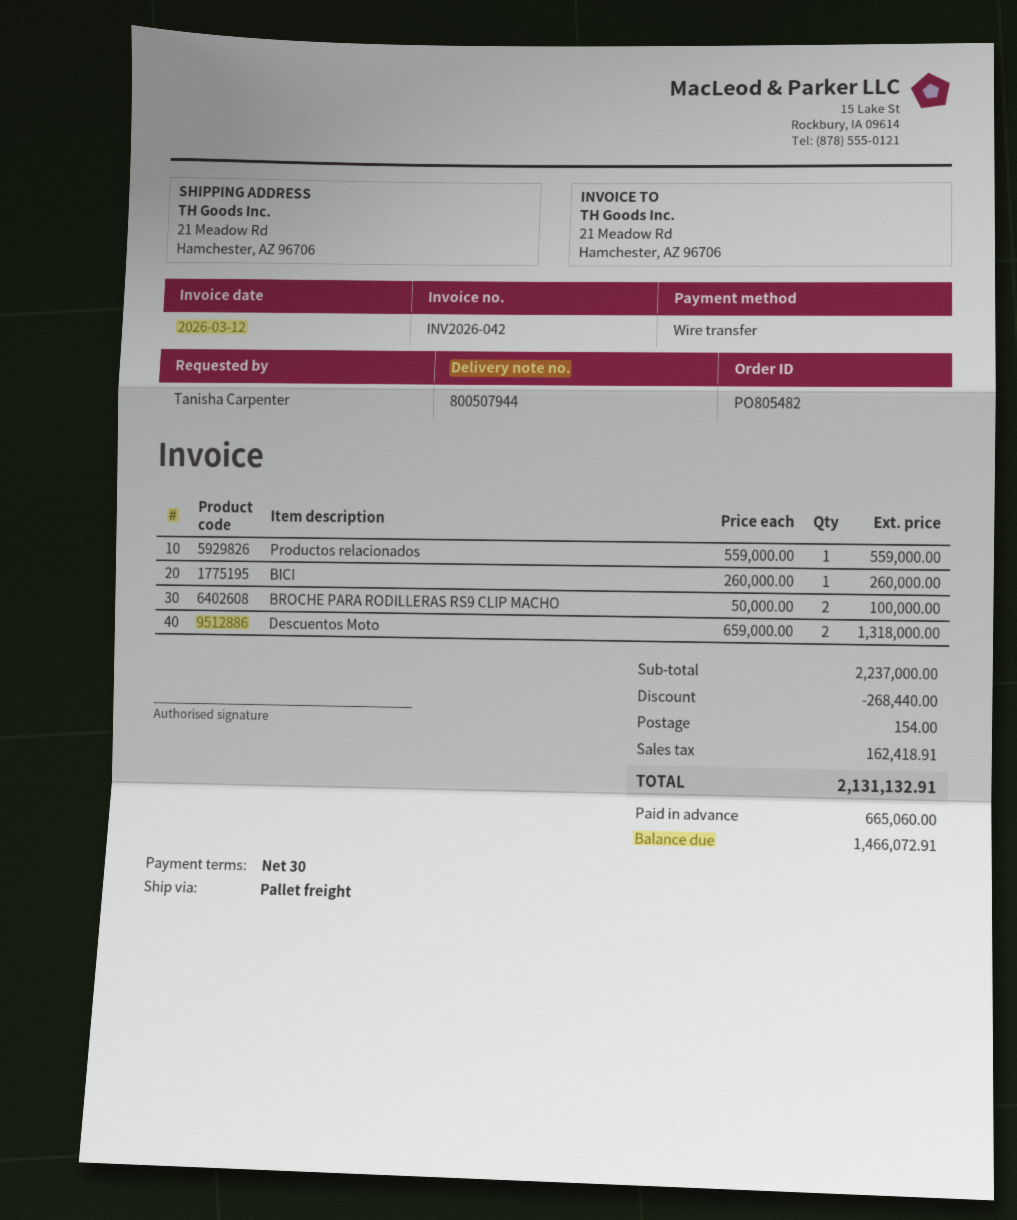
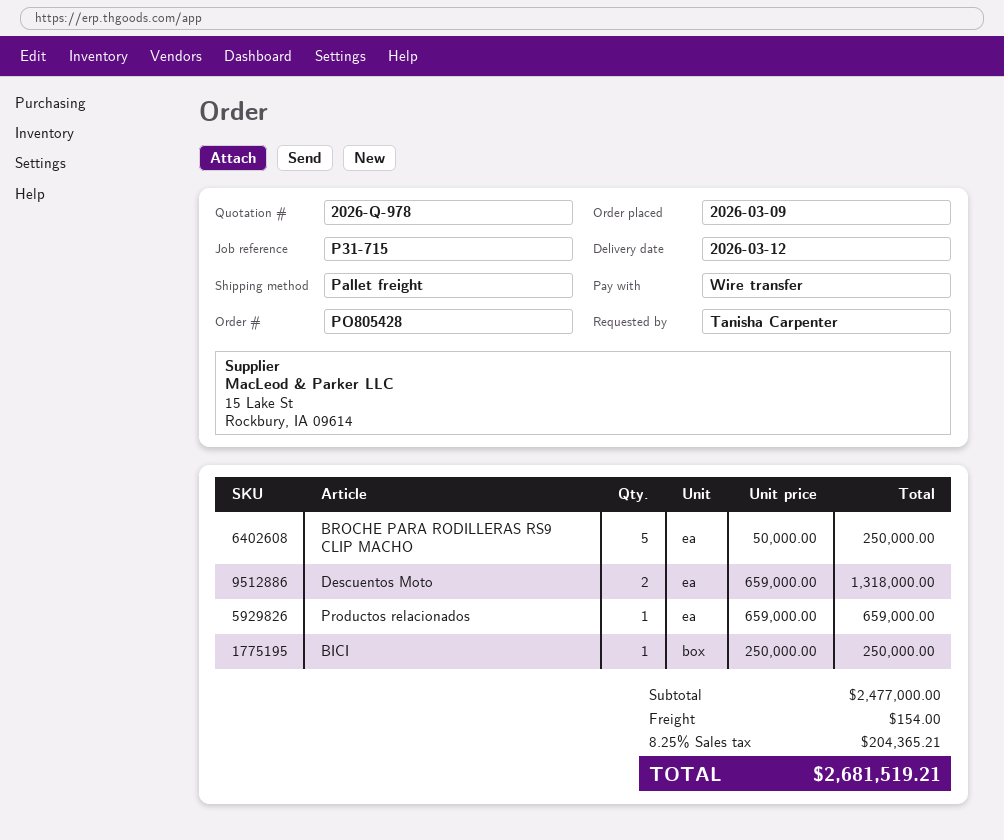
order number: PO805482 -> PO805428
Productos relacionados: 1 x 559000.00 = 559000.00 -> 1 x 659000.00 = 659000.00
BICI: 1 x 260000.00 = 260000.00 -> 1 x 250000.00 = 250000.00
BROCHE PARA RODILLERAS RS9 CLIP MACHO: 2 x 50000.00 = 100000.00 -> 5 x 50000.00 = 250000.00
subtotal: 2237000.00 -> 2477000.00
discount: 268440.00 -> none
tax: 162418.91 -> 204365.21
total: 2131132.91 -> 2681519.21

